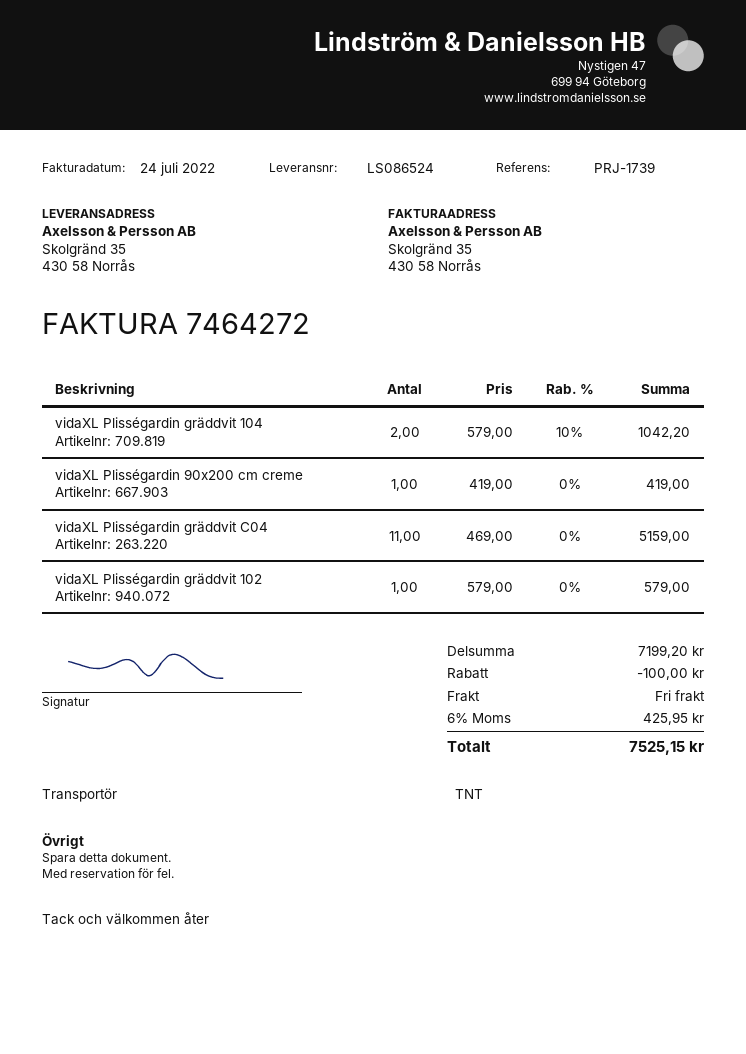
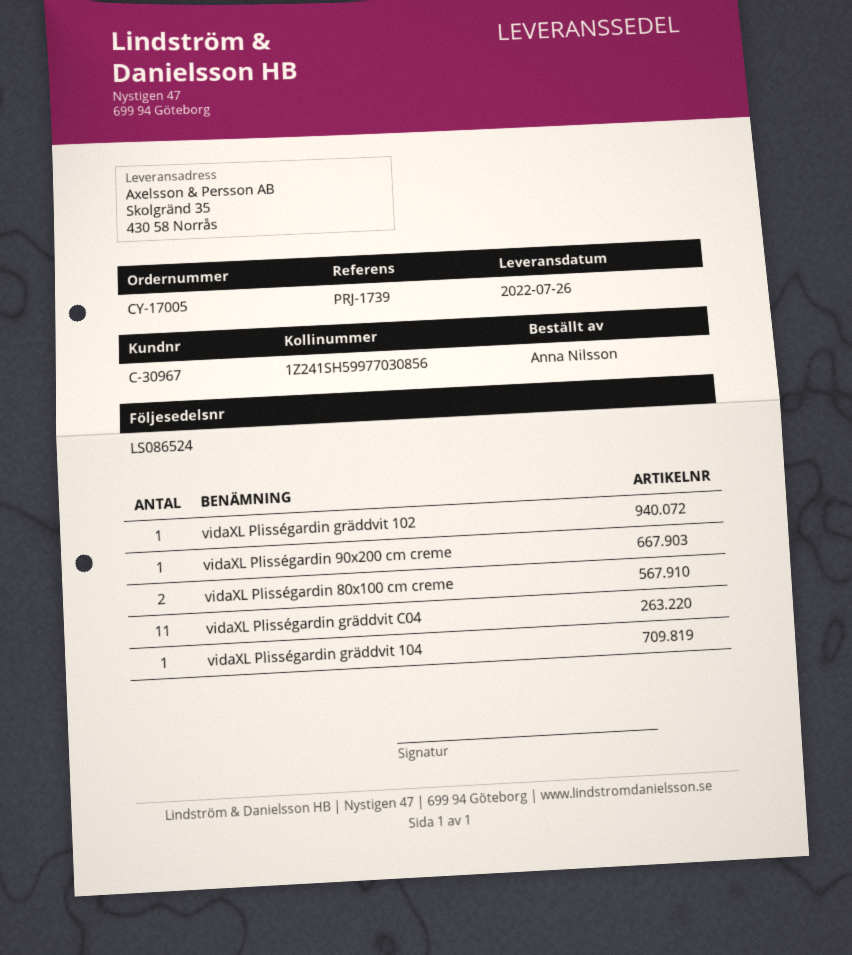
vidaXL Plisségardin gräddvit 104: 2 -> 1
vidaXL Plisségardin 80x100 cm creme: none -> 2

